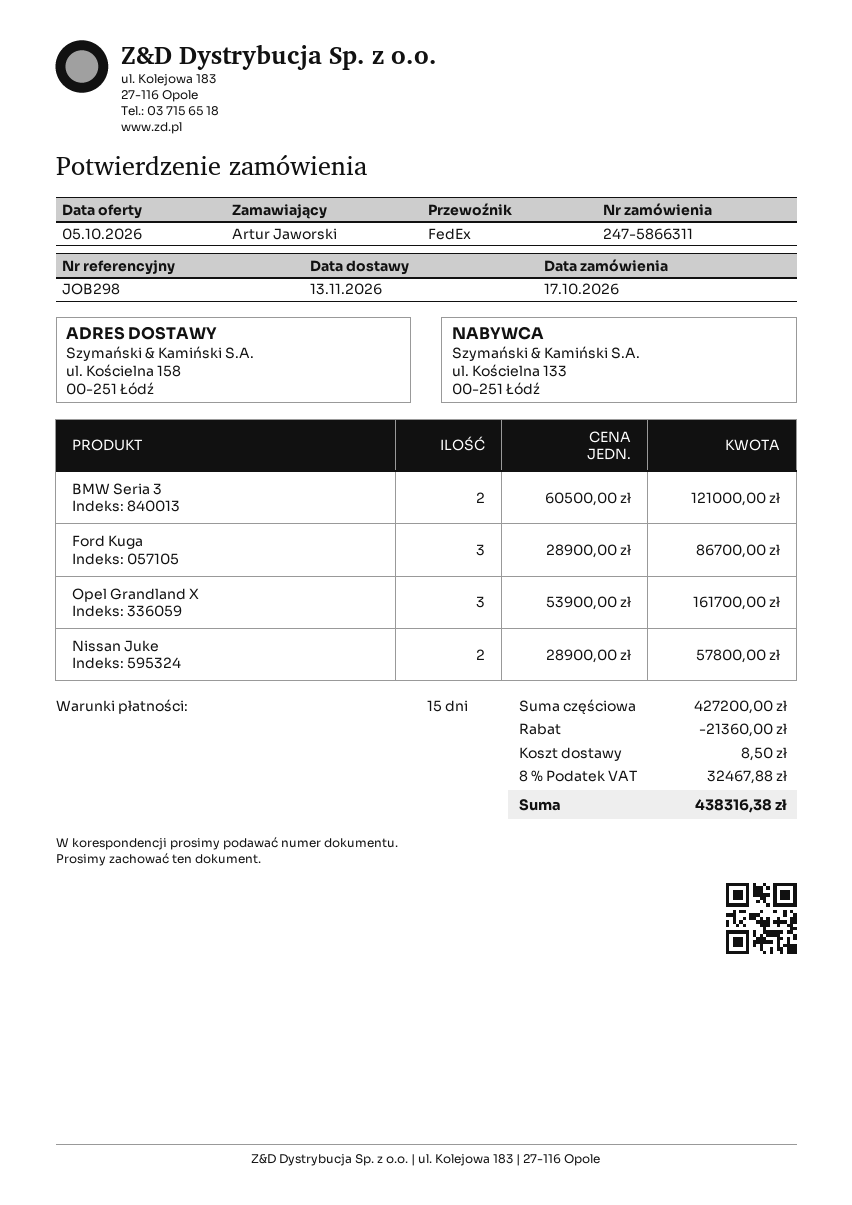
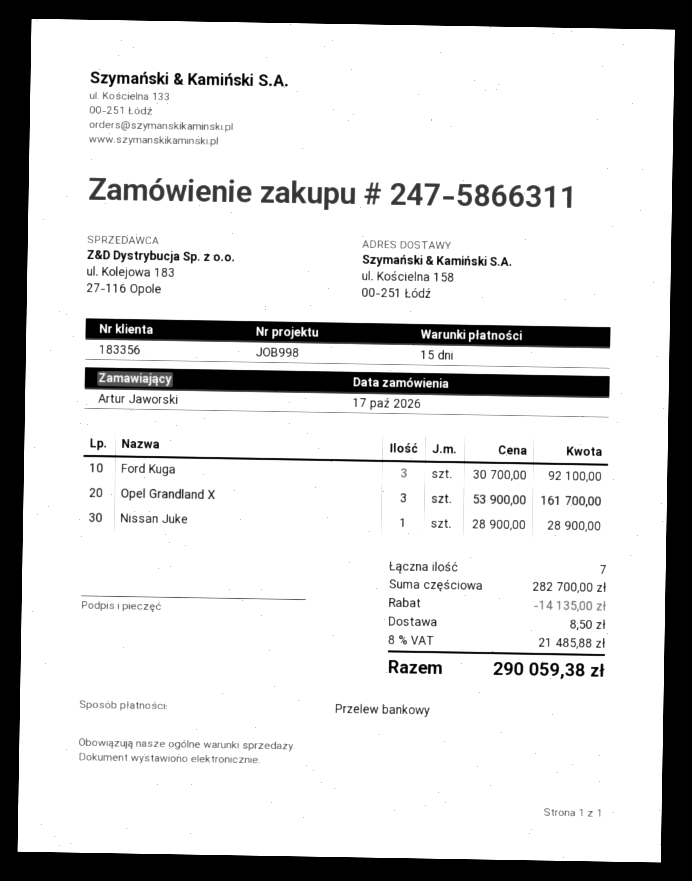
reference: JOB298 -> JOB998
BMW Seria 3: 2 x 60500.00 = 121000.00 -> none
Ford Kuga: 3 x 28900.00 = 86700.00 -> 3 x 30700.00 = 92100.00
Nissan Juke: 2 x 28900.00 = 57800.00 -> 1 x 28900.00 = 28900.00
subtotal: 427200.00 -> 282700.00
discount: 21360.00 -> 14135.00
tax: 8% = 32467.88 -> 8% = 21485.88
total: 438316.38 -> 290059.38

